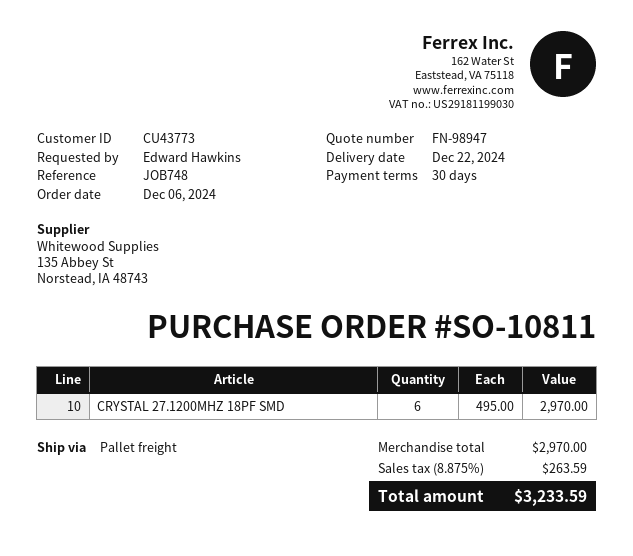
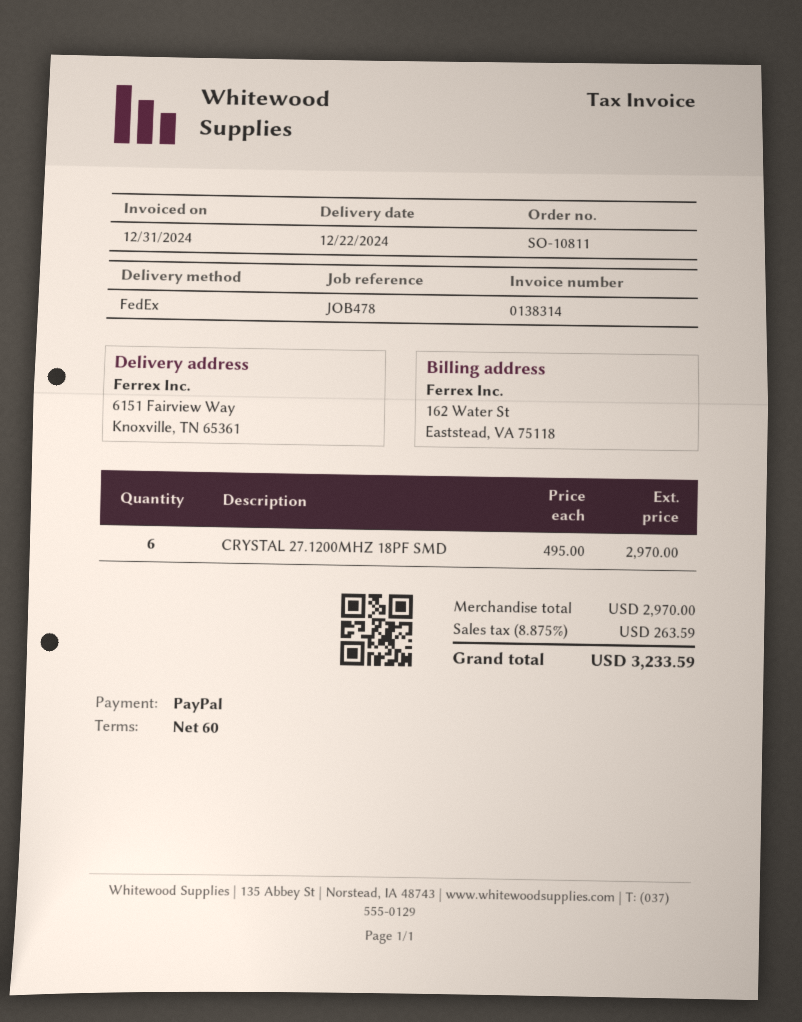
payment terms: 30 days -> 60 days
reference: JOB748 -> JOB478
shipping method: pallet freight -> FedEx

